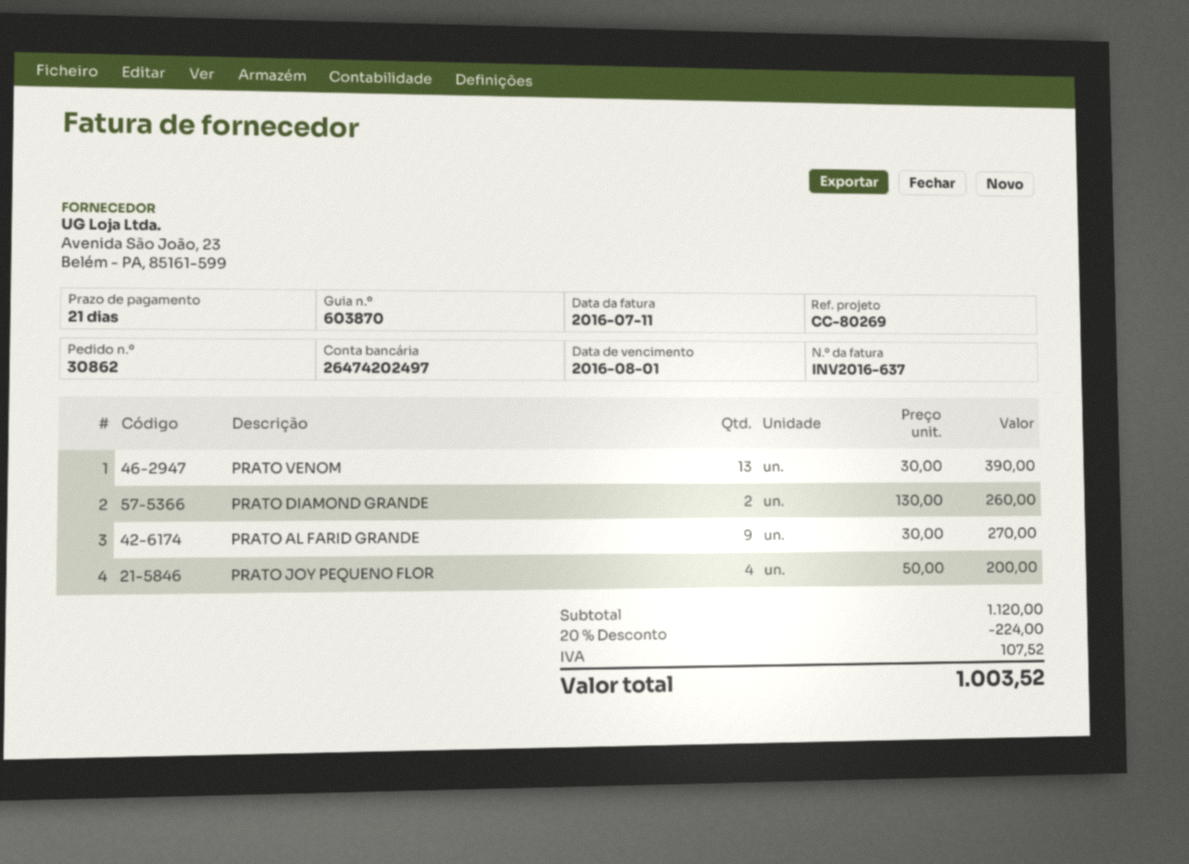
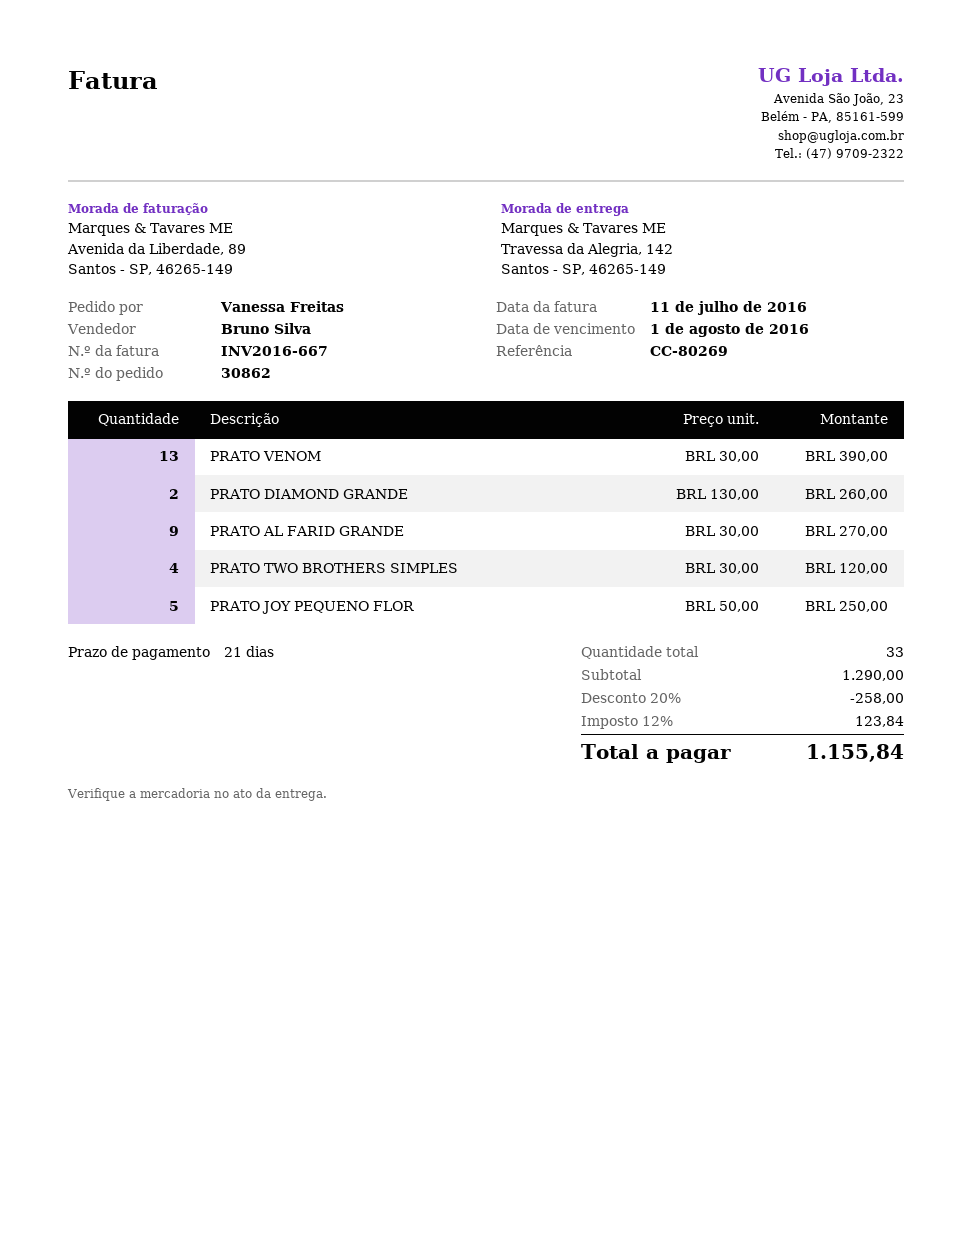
invoice number: INV2016-637 -> INV2016-667
PRATO JOY PEQUENO FLOR: 4 x 50.00 = 200.00 -> 5 x 50.00 = 250.00
PRATO TWO BROTHERS SIMPLES: none -> 4 x 30.00 = 120.00
subtotal: 1120.00 -> 1290.00
discount: 20% = 224.00 -> 20% = 258.00
tax: 107.52 -> 123.84
total: 1003.52 -> 1155.84

